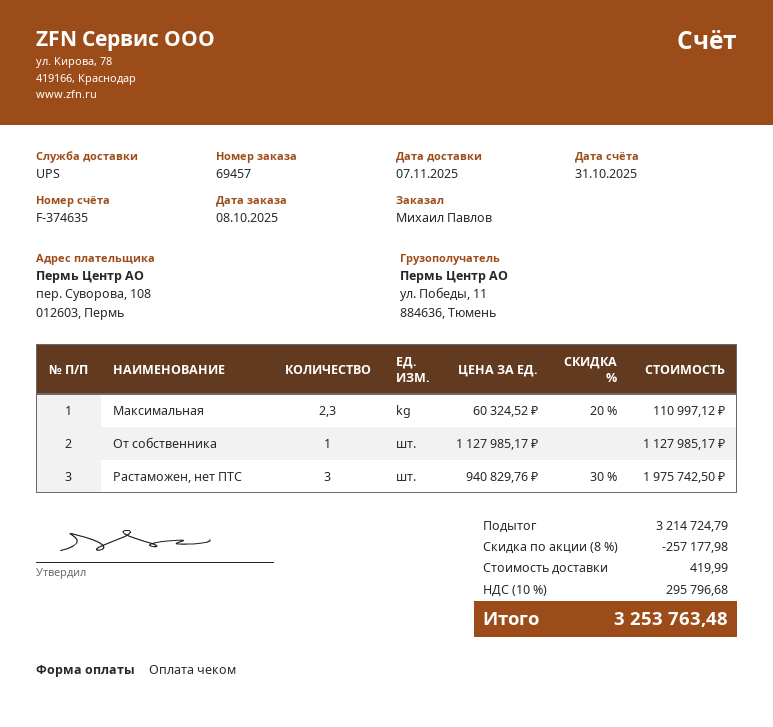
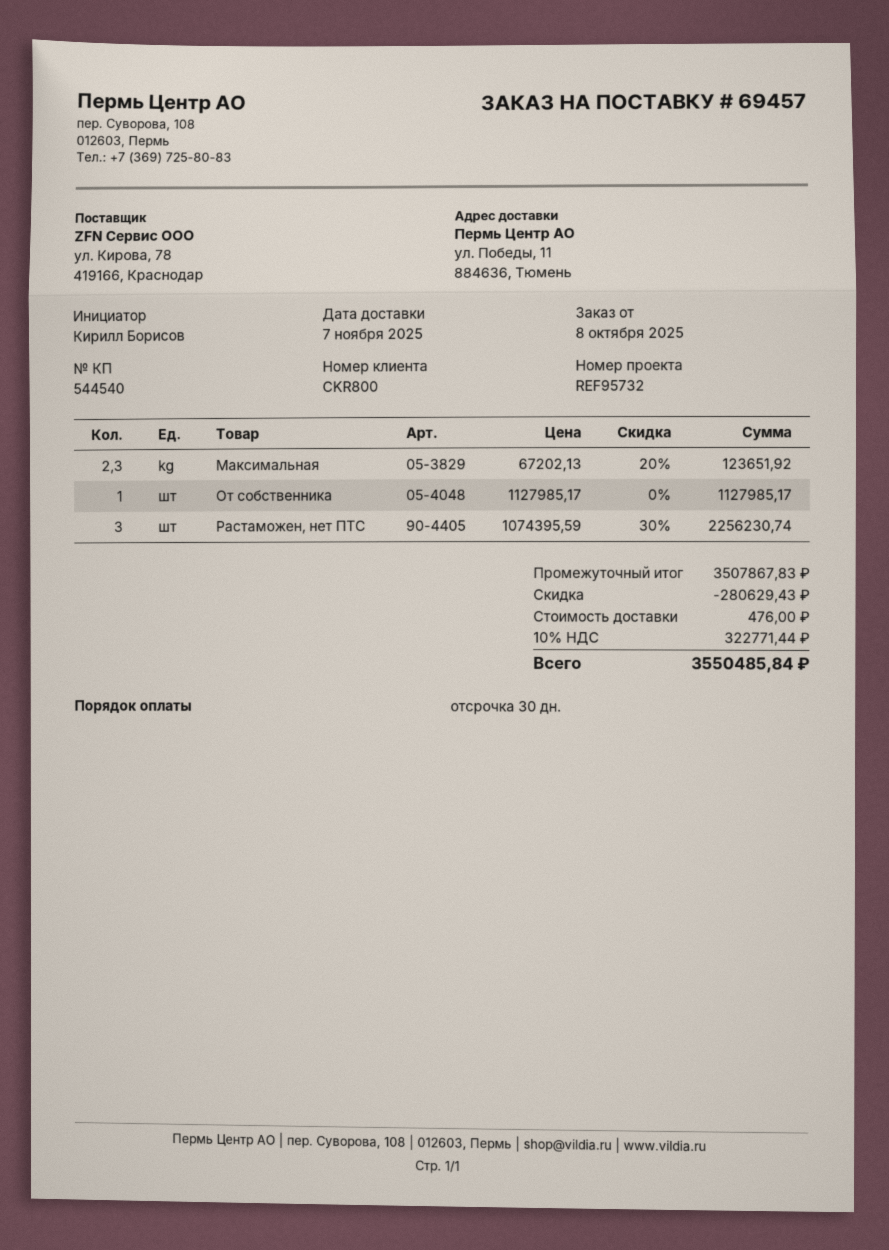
ordered by: Михаил Павлов -> Кирилл Борисов
Максимальная: 2.3 x 60324.52 - 20% = 110997.12 -> 2.3 x 67202.13 - 20% = 123651.92
Растаможен, нет ПТС: 3 x 940829.76 - 30% = 1975742.50 -> 3 x 1074395.59 - 30% = 2256230.74
subtotal: 3214724.79 -> 3507867.83
discount: 257177.98 -> 280629.43
shipping: 419.99 -> 476.00
tax: 10% = 295796.68 -> 10% = 322771.44
total: 3253763.48 -> 3550485.84

